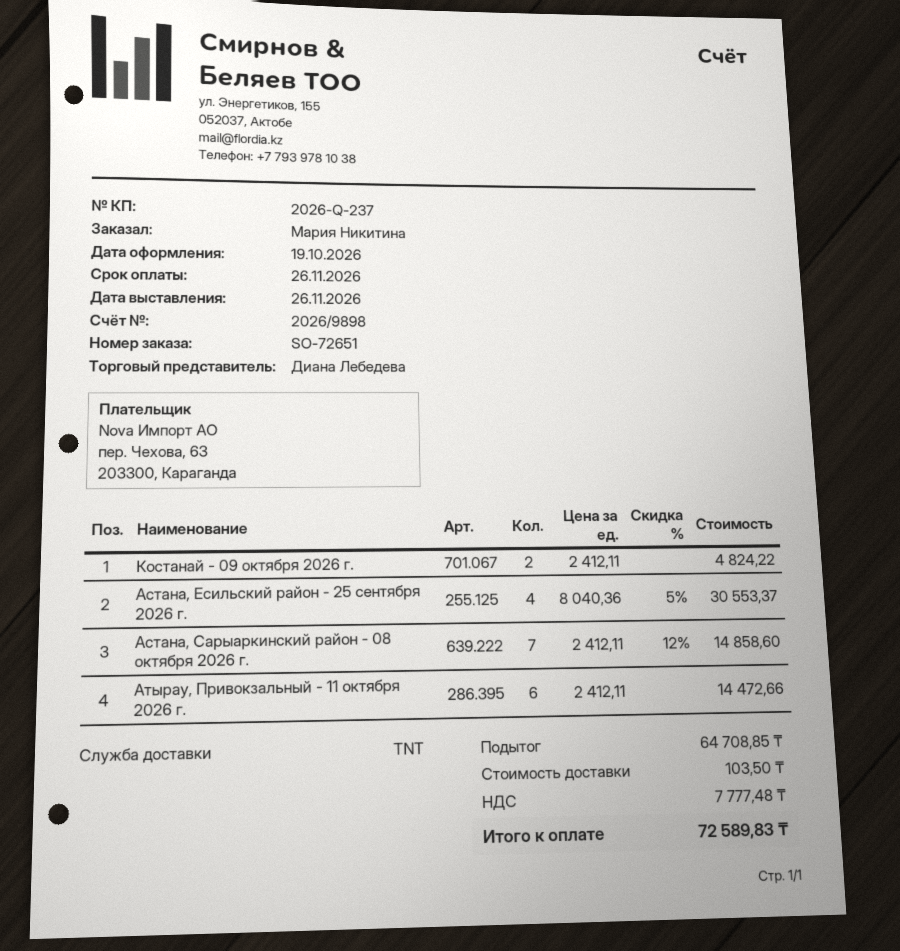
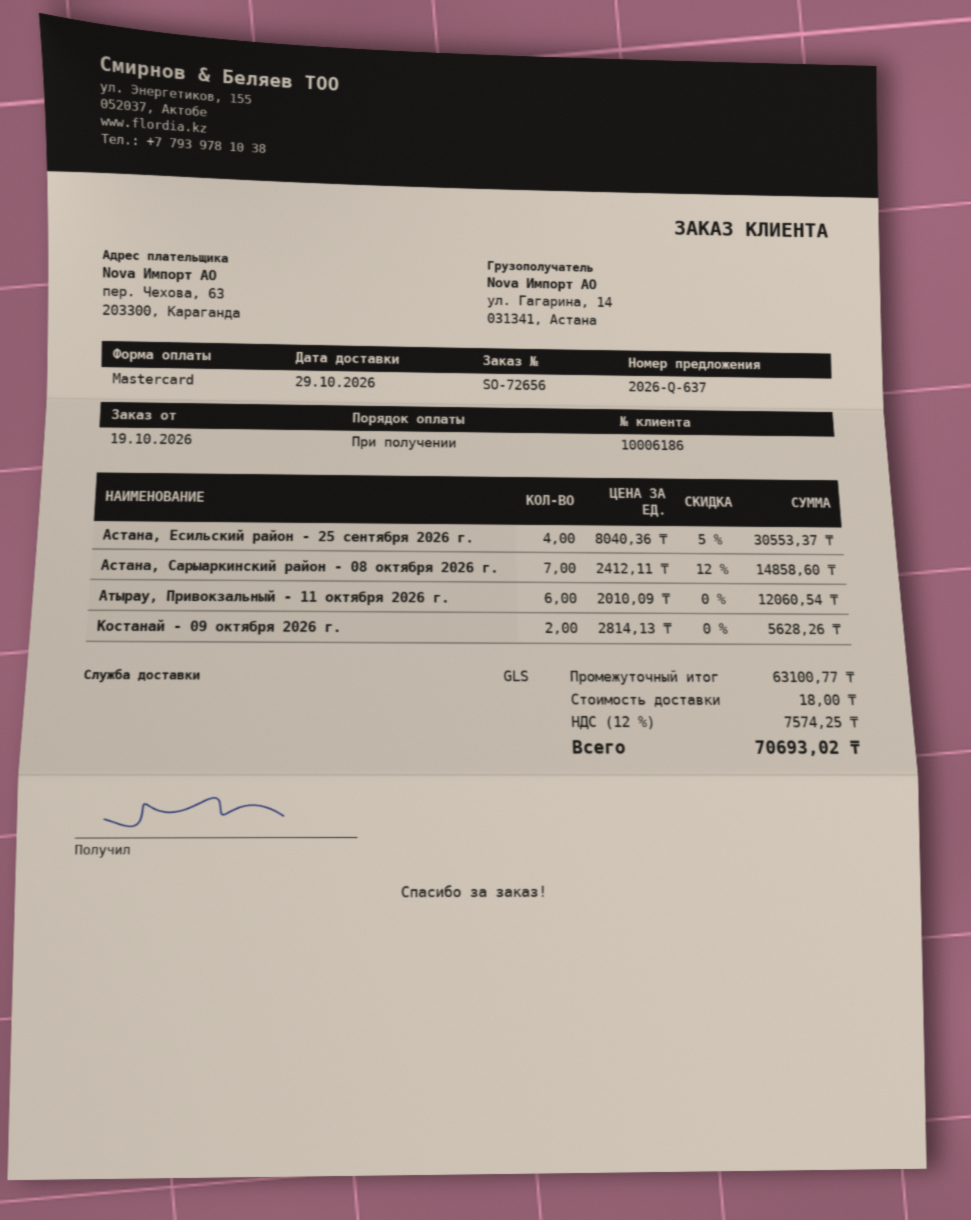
quote number: 2026-Q-237 -> 2026-Q-637
order number: SO-72651 -> SO-72656
shipping method: TNT -> GLS
Костанай - 09 октября 2026 г.: 2 x 2412.11 = 4824.22 -> 2 x 2814.13 = 5628.26
Атырау, Привокзальный - 11 октября 2026 г.: 6 x 2412.11 = 14472.66 -> 6 x 2010.09 = 12060.54
subtotal: 64708.85 -> 63100.77
shipping: 103.50 -> 18.00
tax: 7777.48 -> 7574.25
total: 72589.83 -> 70693.02

